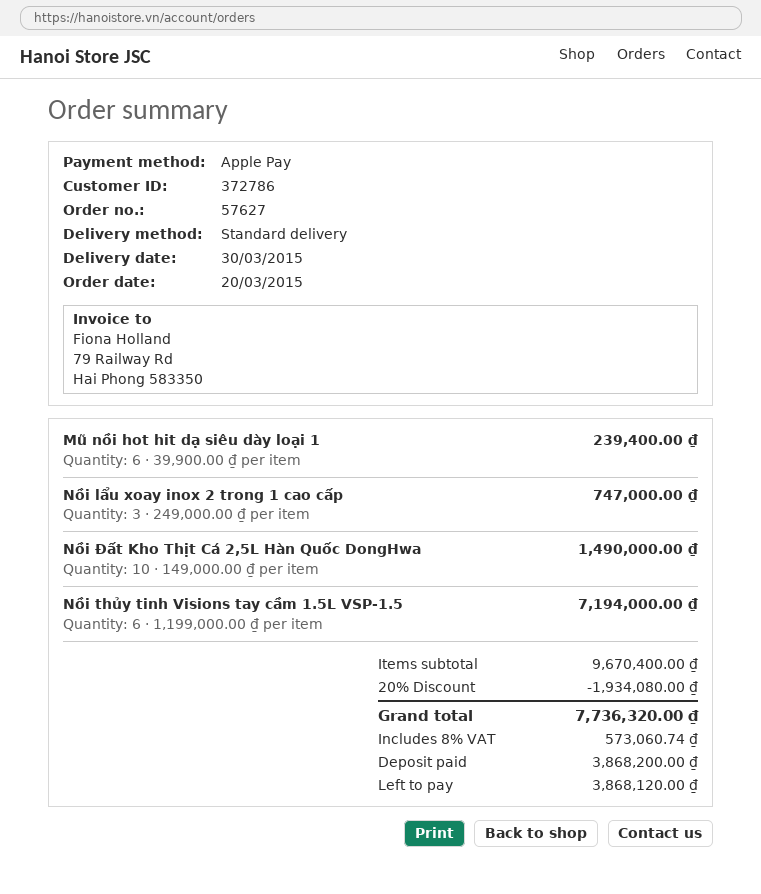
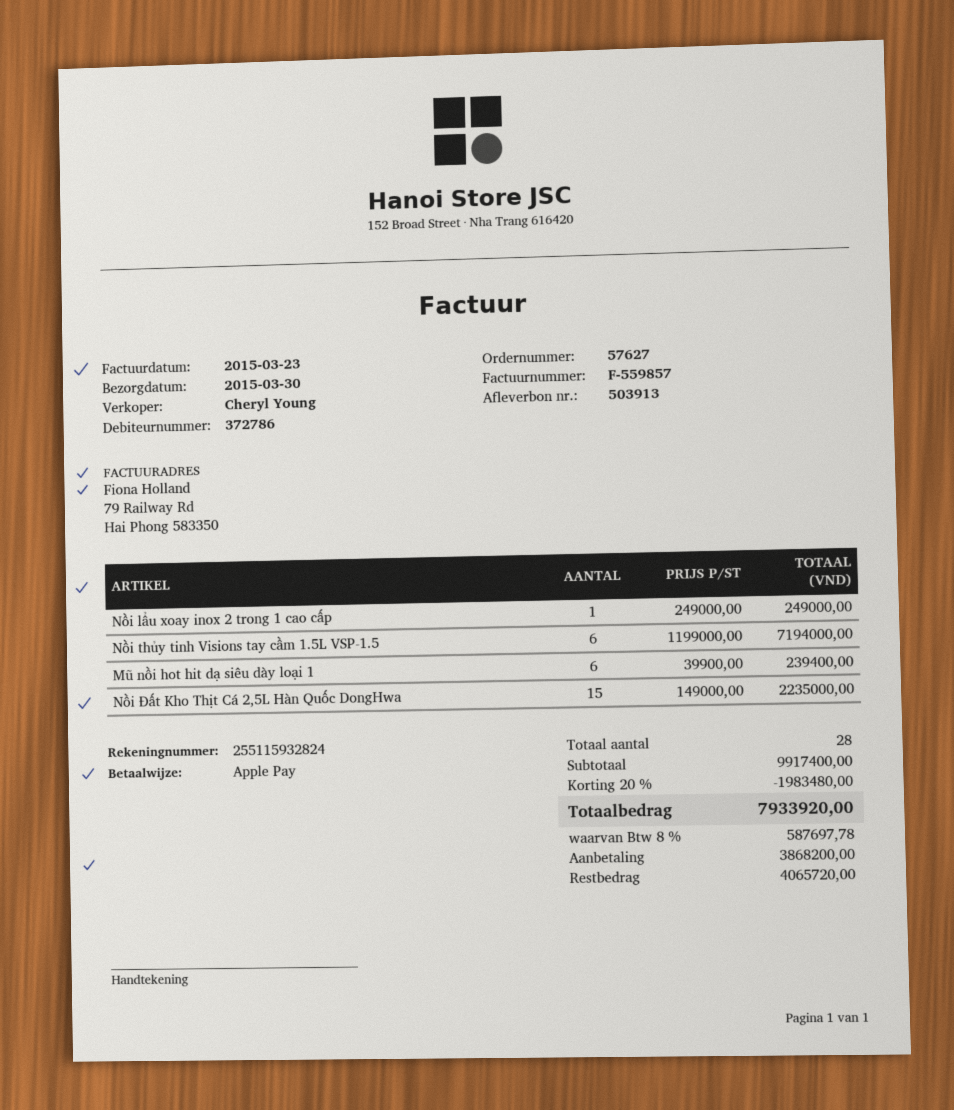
Nồi lẩu xoay inox 2 trong 1 cao cấp: 3 x 249000.00 = 747000.00 -> 1 x 249000.00 = 249000.00
Nồi Đất Kho Thịt Cá 2,5L Hàn Quốc DongHwa: 10 x 149000.00 = 1490000.00 -> 15 x 149000.00 = 2235000.00
subtotal: 9670400.00 -> 9917400.00
discount: 20% = 1934080.00 -> 20% = 1983480.00
tax: 8% = 573060.74 -> 8% = 587697.78
total: 7736320.00 -> 7933920.00
balance: 3868120.00 -> 4065720.00

